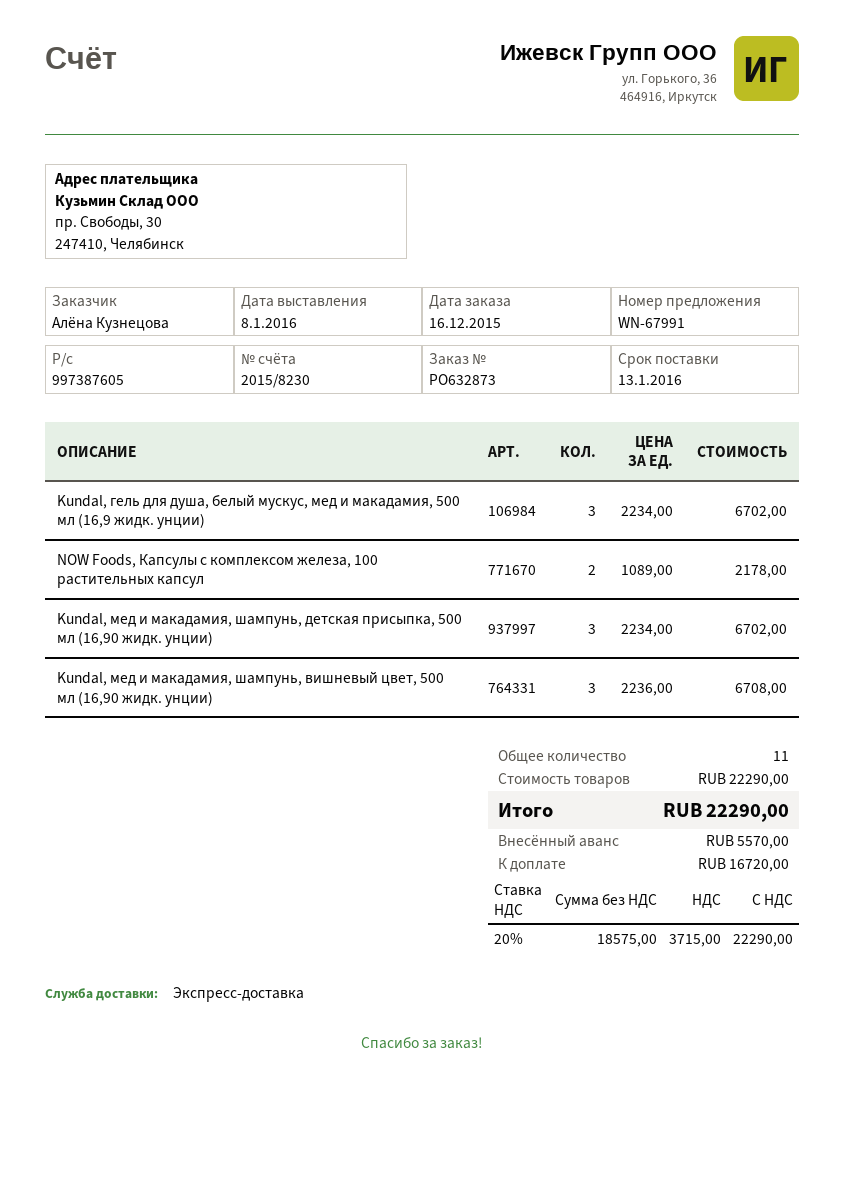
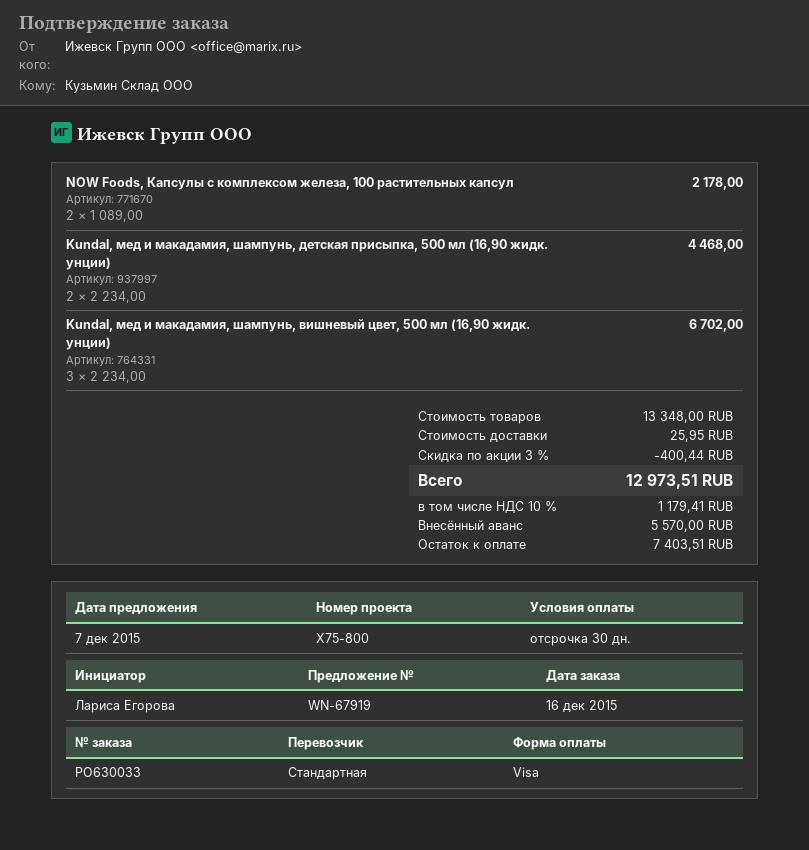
quote number: WN-67991 -> WN-67919
order number: PO632873 -> PO630033
ordered by: Алёна Кузнецова -> Лариса Егорова
shipping method: express -> standard
Kundal, гель для душа, белый мускус, мед и макадамия, 500 мл (16,9 жидк. унции): 3 x 2234.00 = 6702.00 -> none
Kundal, мед и макадамия, шампунь, детская присыпка, 500 мл (16,90 жидк. унции): 3 x 2234.00 = 6702.00 -> 2 x 2234.00 = 4468.00
Kundal, мед и макадамия, шампунь, вишневый цвет, 500 мл (16,90 жидк. унции): 3 x 2236.00 = 6708.00 -> 3 x 2234.00 = 6702.00
subtotal: 22290.00 -> 13348.00
discount: none -> 3% = 400.44
shipping: none -> 25.95
tax: 20% = 3715.00 -> 10% = 1179.41
total: 22290.00 -> 12973.51
balance: 16720.00 -> 7403.51

